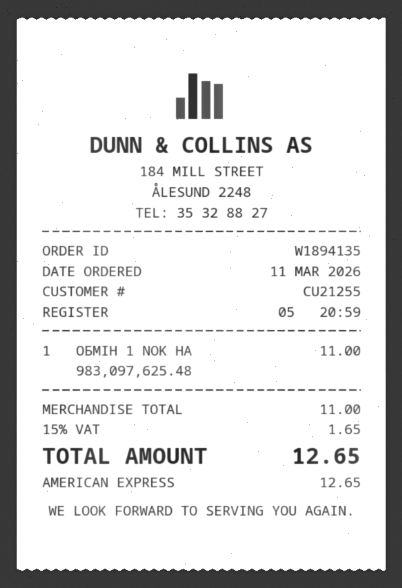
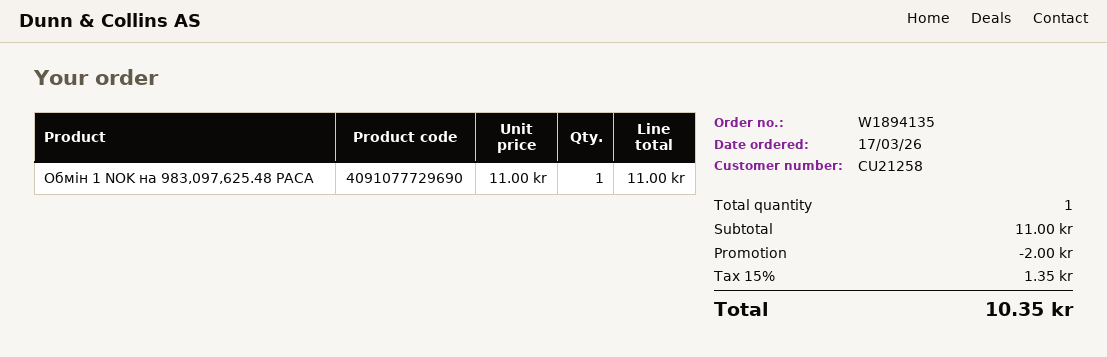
order date: 2026-03-11 -> 2026-03-17
customer number: CU21255 -> CU21258
discount: none -> 2.00
tax: 15% = 1.65 -> 15% = 1.35
total: 12.65 -> 10.35

